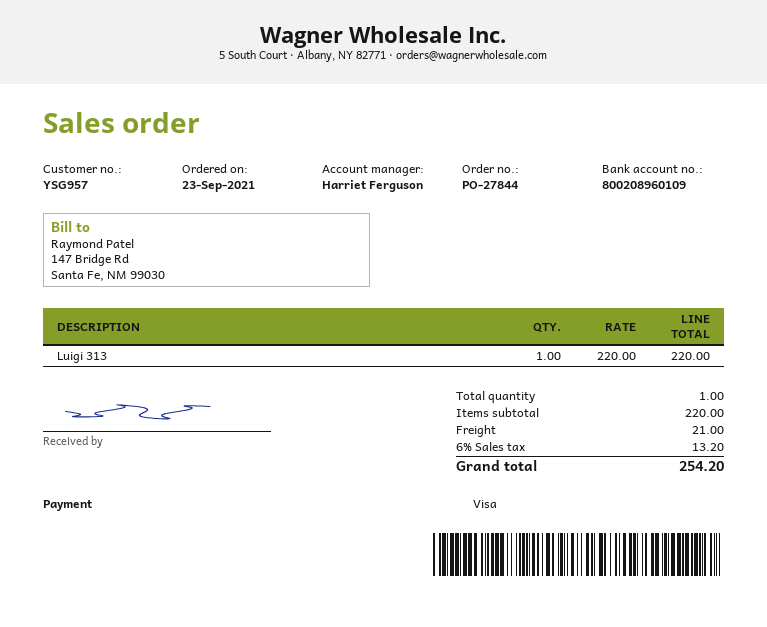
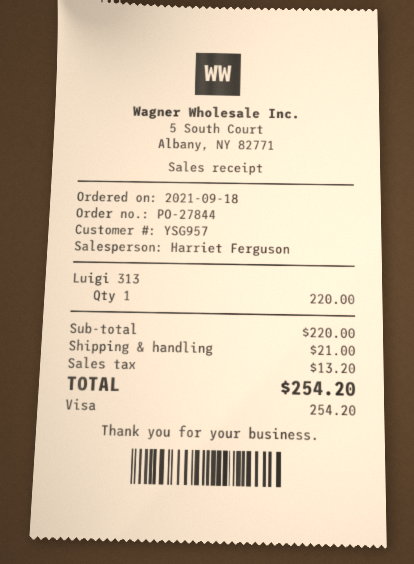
order date: 2021-09-23 -> 2021-09-18

